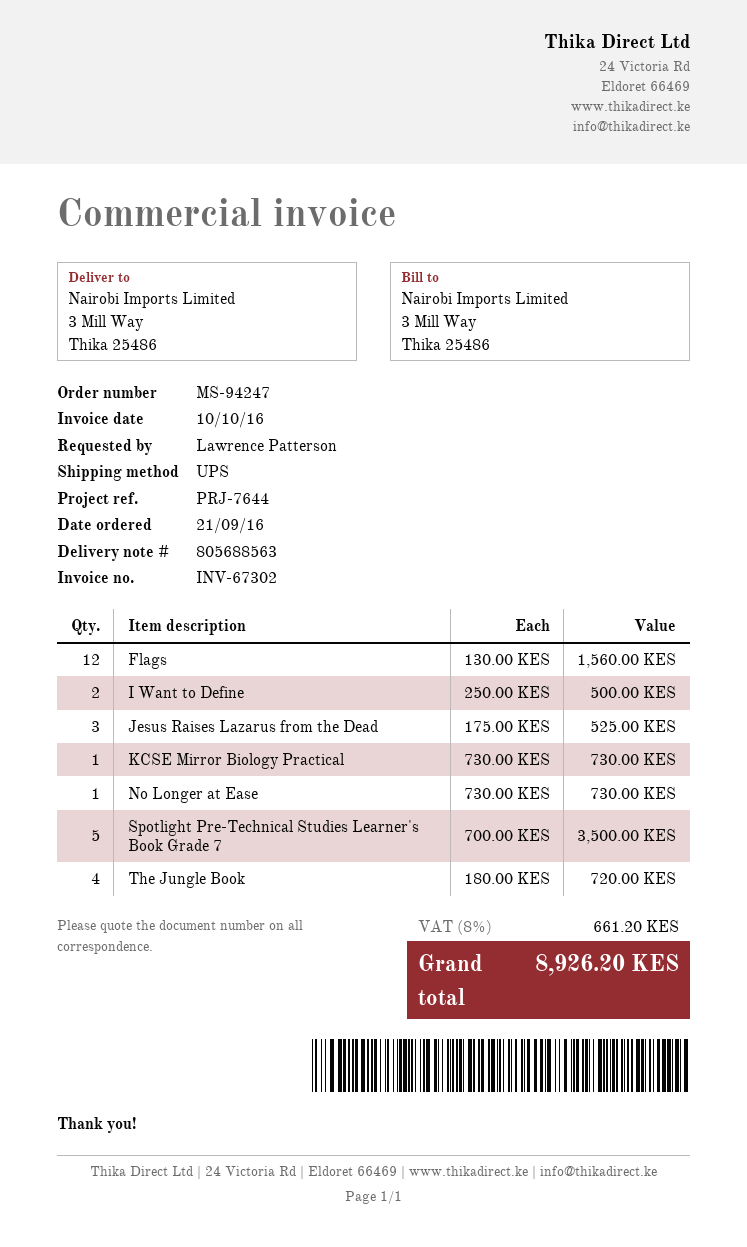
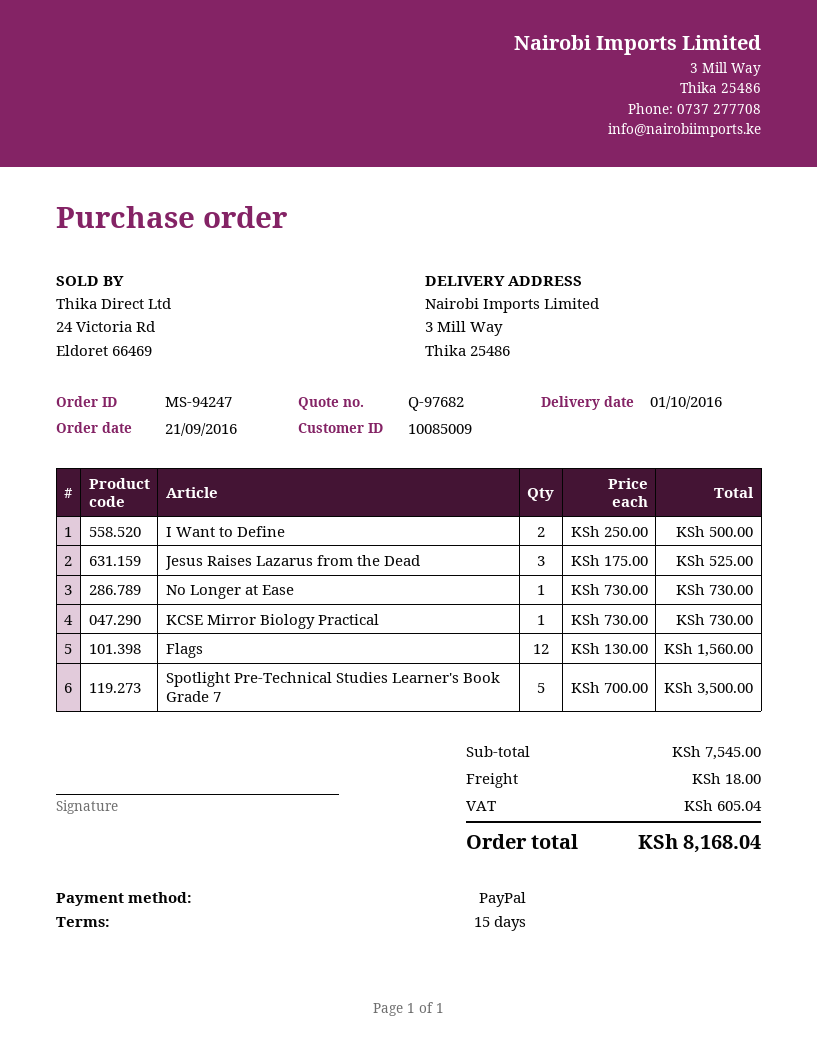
The Jungle Book: 4 x 180.00 = 720.00 -> none
shipping: none -> 18.00
tax: 661.20 -> 605.04
total: 8926.20 -> 8168.04

